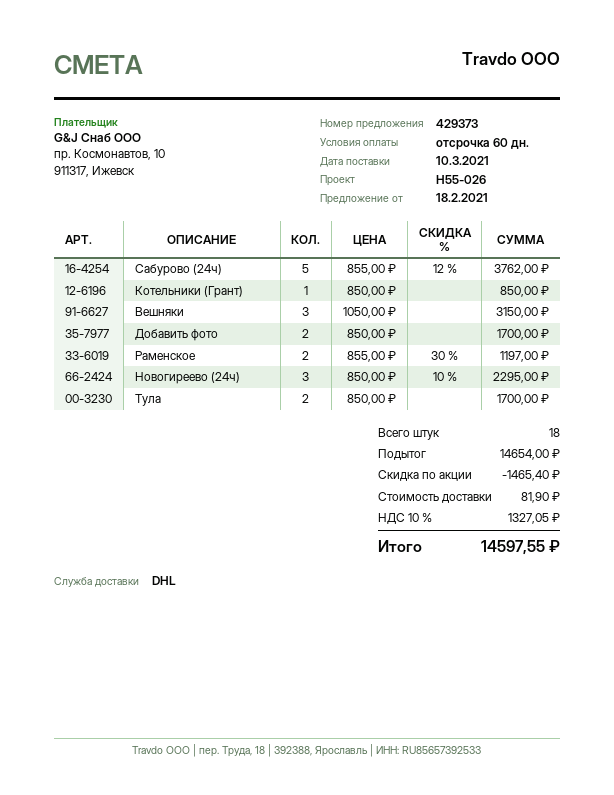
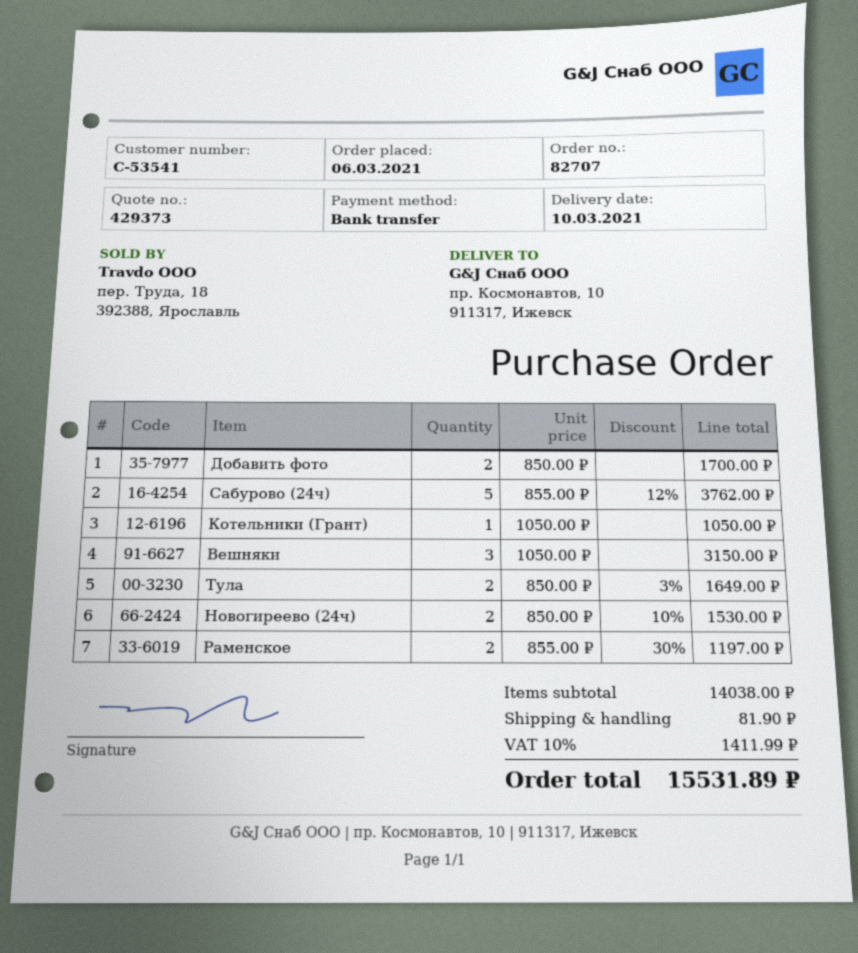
Котельники (Грант): 1 x 850.00 = 850.00 -> 1 x 1050.00 = 1050.00
Новогиреево (24ч): 3 x 850.00 - 10% = 2295.00 -> 2 x 850.00 - 10% = 1530.00
Тула: 2 x 850.00 = 1700.00 -> 2 x 850.00 - 3% = 1649.00
subtotal: 14654.00 -> 14038.00
discount: 1465.40 -> none
tax: 10% = 1327.05 -> 10% = 1411.99
total: 14597.55 -> 15531.89

